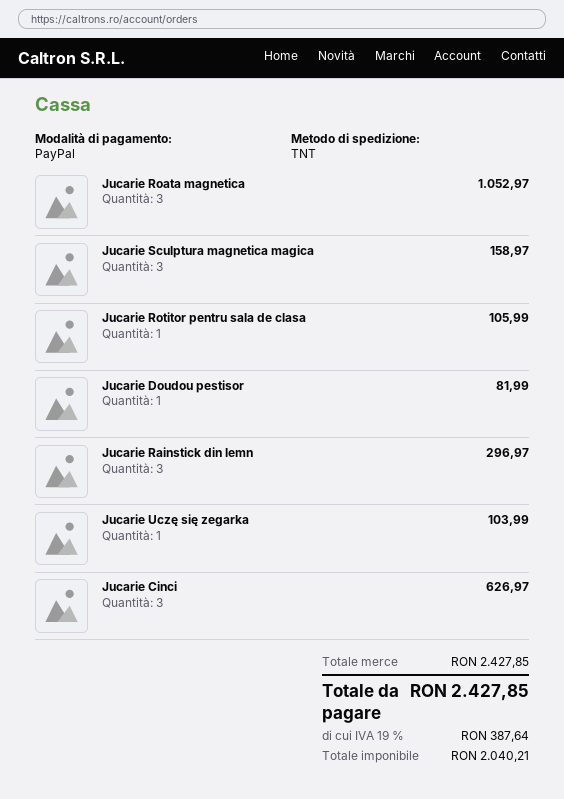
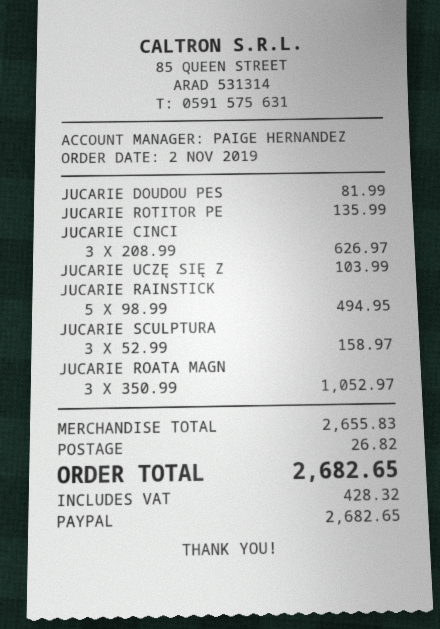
Jucarie Rotitor pentru sala de clasa: 1 for 105.99 -> 1 for 135.99
Jucarie Rainstick din lemn: 3 for 296.97 -> 5 for 494.95
subtotal: 2427.85 -> 2655.83
shipping: none -> 26.82
tax: 387.64 -> 428.32
total: 2427.85 -> 2682.65

